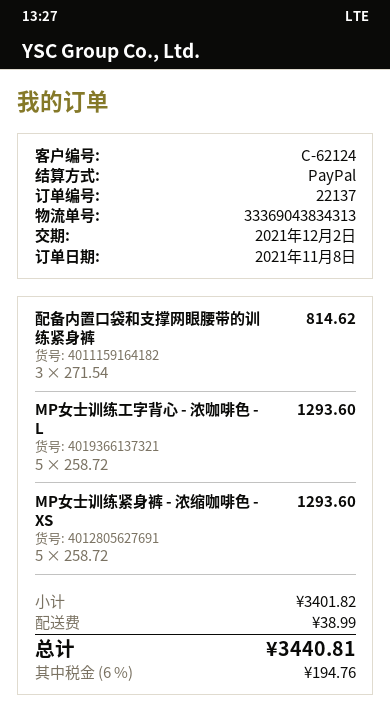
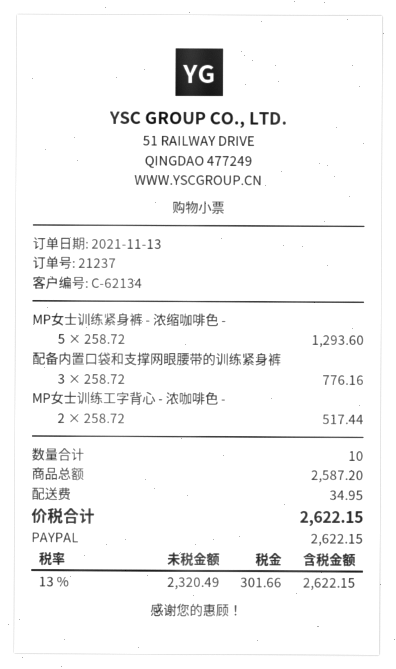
order number: 22137 -> 21237
order date: 2021-11-08 -> 2021-11-13
customer number: C-62124 -> C-62134
配备内置口袋和支撑网眼腰带的训练紧身裤: 3 x 271.54 = 814.62 -> 3 x 258.72 = 776.16
MP女士训练工字背心 - 浓咖啡色 - L: 5 x 258.72 = 1293.60 -> 2 x 258.72 = 517.44
subtotal: 3401.82 -> 2587.20
shipping: 38.99 -> 34.95
tax: 6% = 194.76 -> 13% = 301.66
total: 3440.81 -> 2622.15

